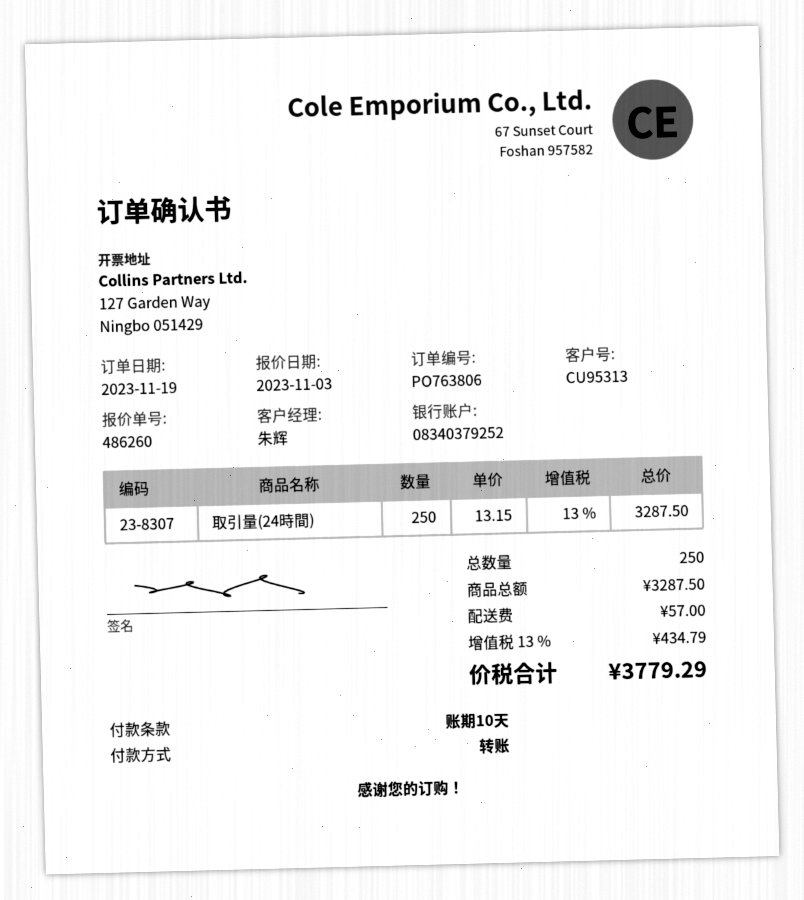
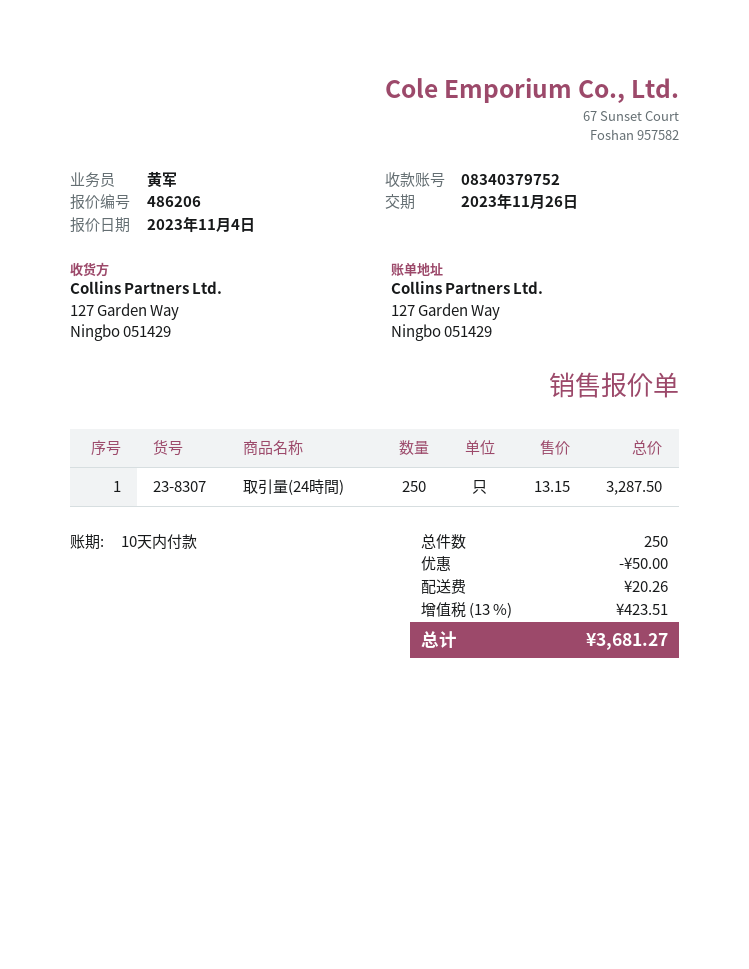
quote number: 486260 -> 486206
quote date: 2023-11-03 -> 2023-11-04
sales rep: 朱辉 -> 黄军
bank account: 08340379252 -> 08340379752
discount: none -> 50.00
shipping: 57.00 -> 20.26
tax: 13% = 434.79 -> 13% = 423.51
total: 3779.29 -> 3681.27

